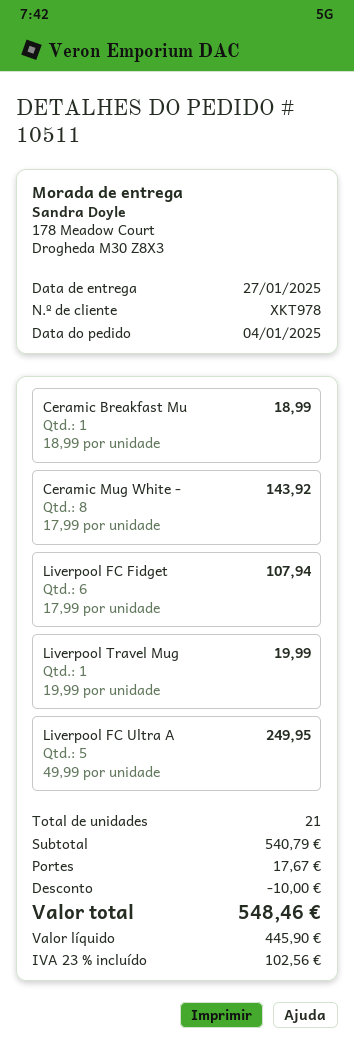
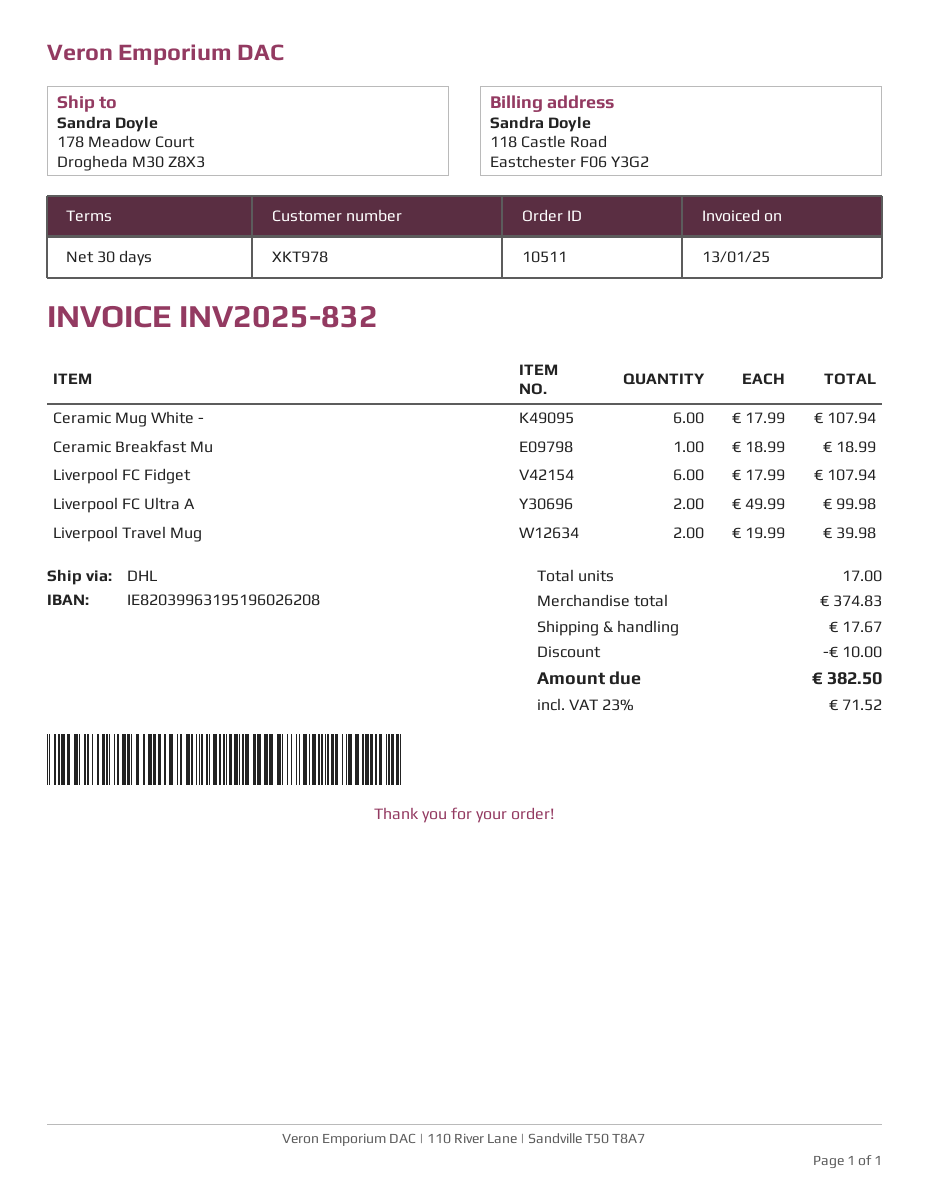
Ceramic Mug White -: 8 x 17.99 = 143.92 -> 6 x 17.99 = 107.94
Liverpool Travel Mug: 1 x 19.99 = 19.99 -> 2 x 19.99 = 39.98
Liverpool FC Ultra A: 5 x 49.99 = 249.95 -> 2 x 49.99 = 99.98
total quantity: 21 -> 17
subtotal: 540.79 -> 374.83
tax: 23% = 102.56 -> 23% = 71.52
total: 548.46 -> 382.50

